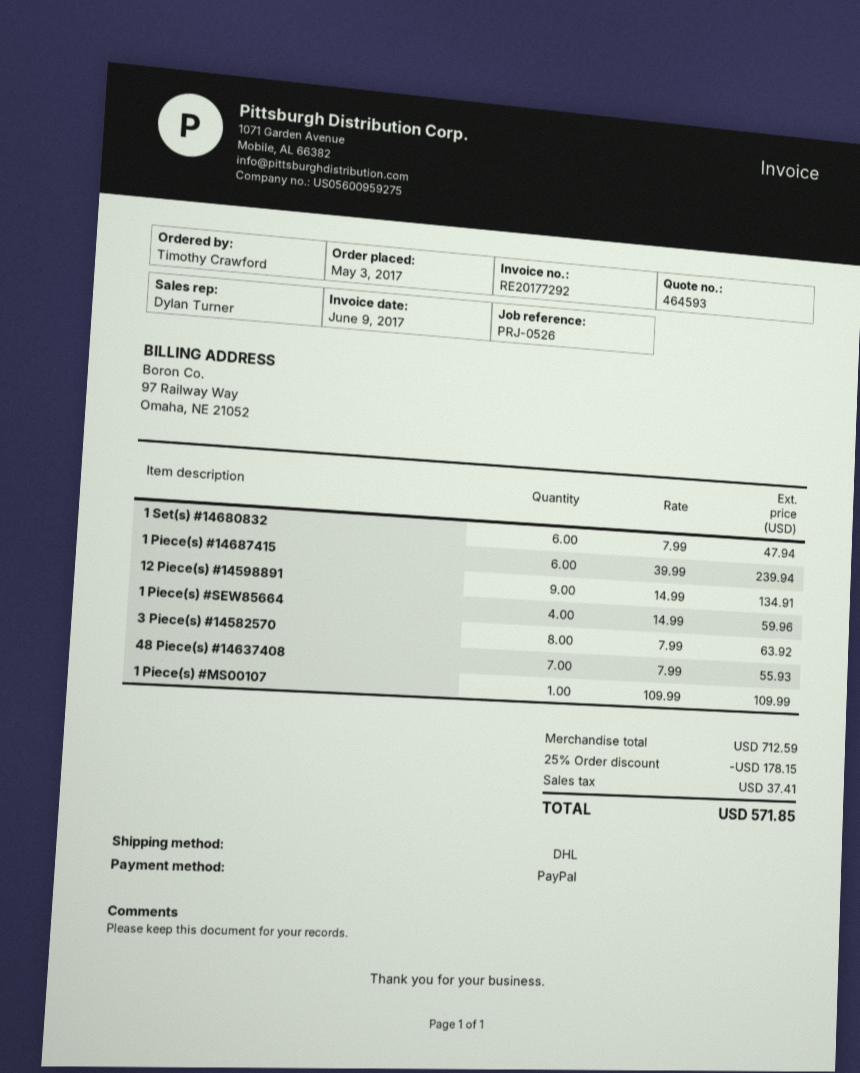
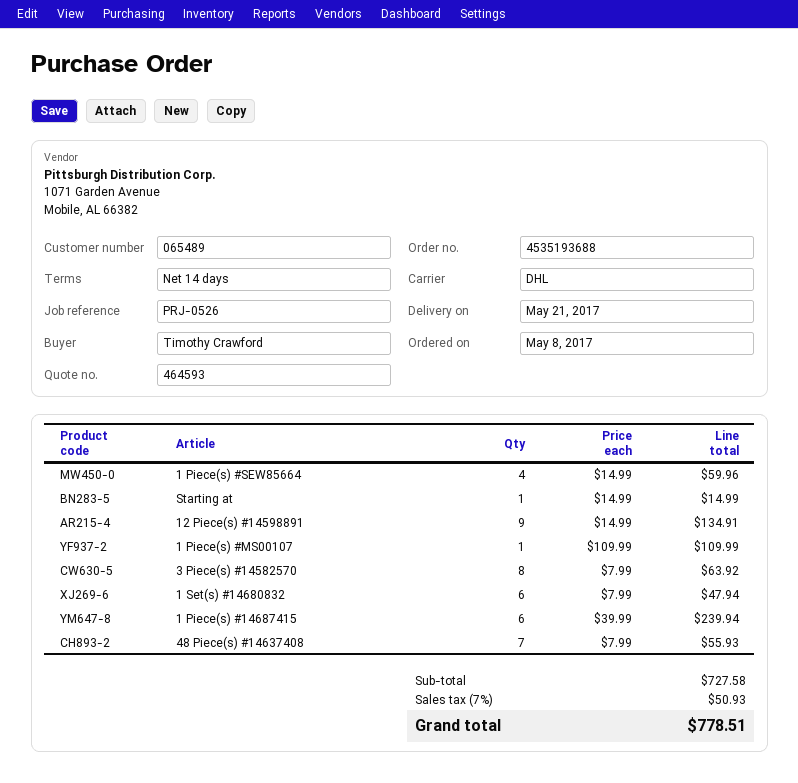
order date: 2017-05-03 -> 2017-05-08
Starting at: none -> 1 x 14.99 = 14.99
subtotal: 712.59 -> 727.58
discount: 25% = 178.15 -> none
tax: 37.41 -> 50.93
total: 571.85 -> 778.51

